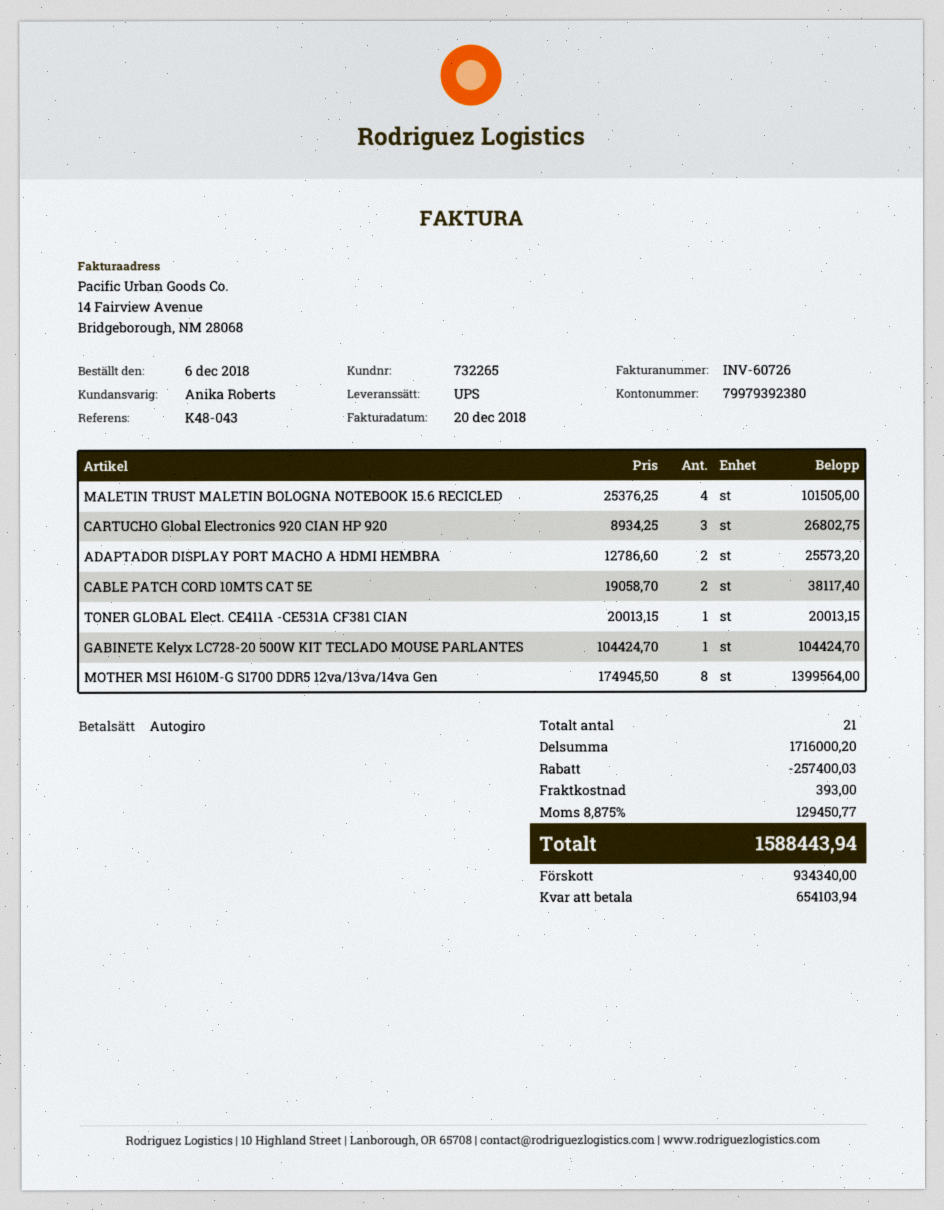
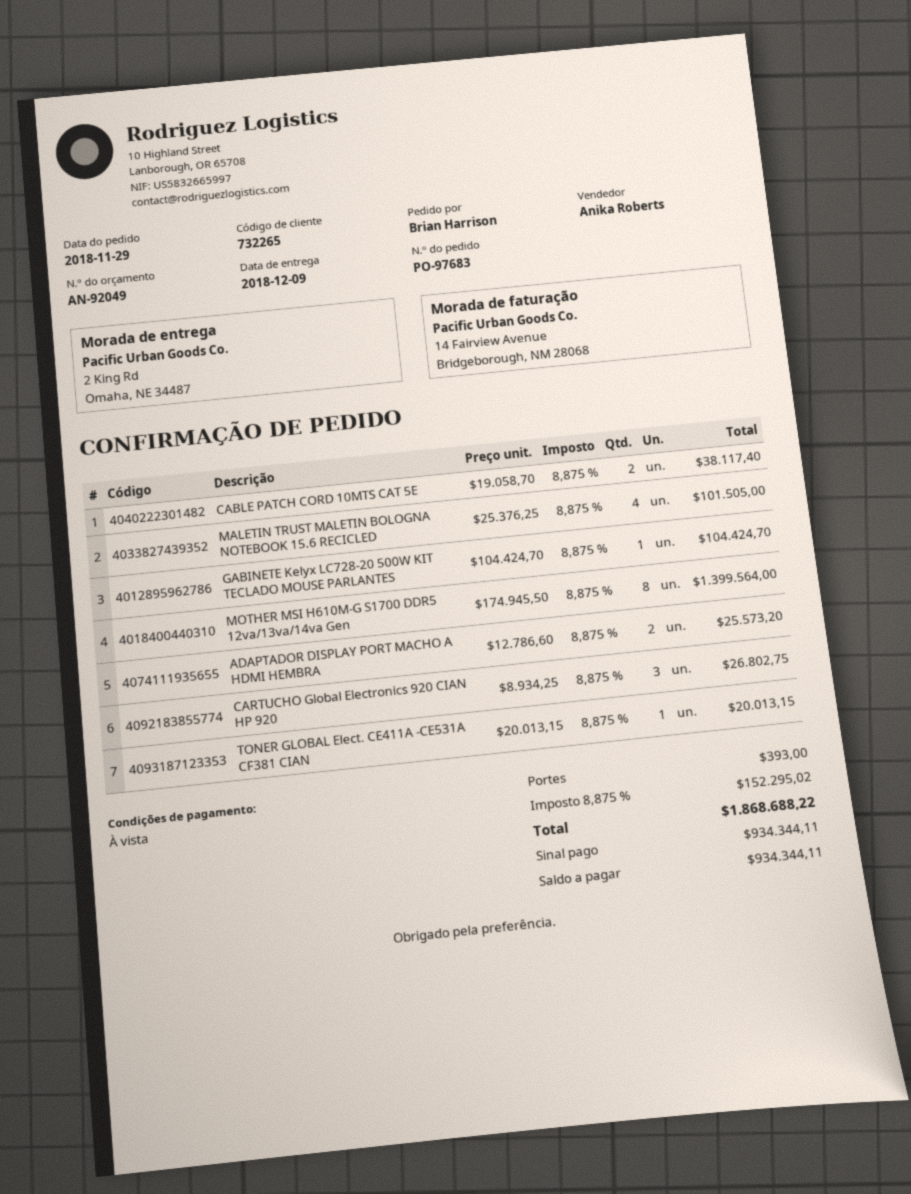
order date: 2018-12-06 -> 2018-11-29
discount: 257400.03 -> none
tax: 8.875% = 129450.77 -> 8.875% = 152295.02
total: 1588443.94 -> 1868688.22
deposit: 934340.00 -> 934344.11
balance: 654103.94 -> 934344.11

